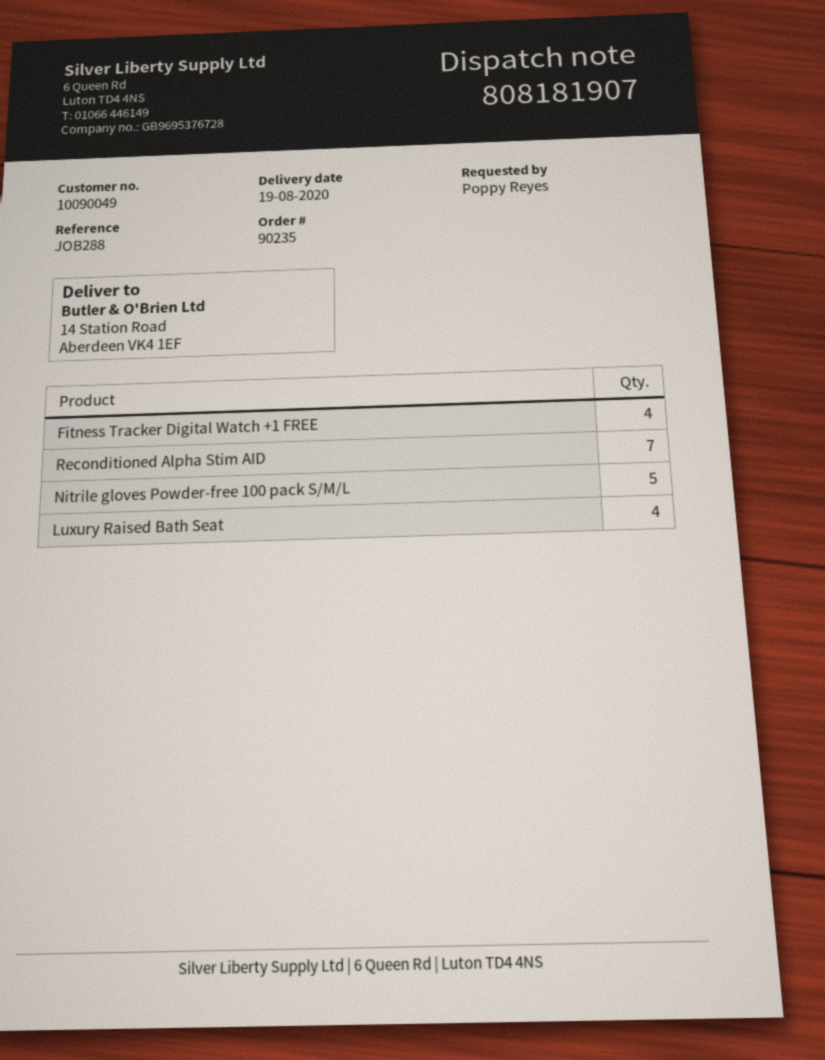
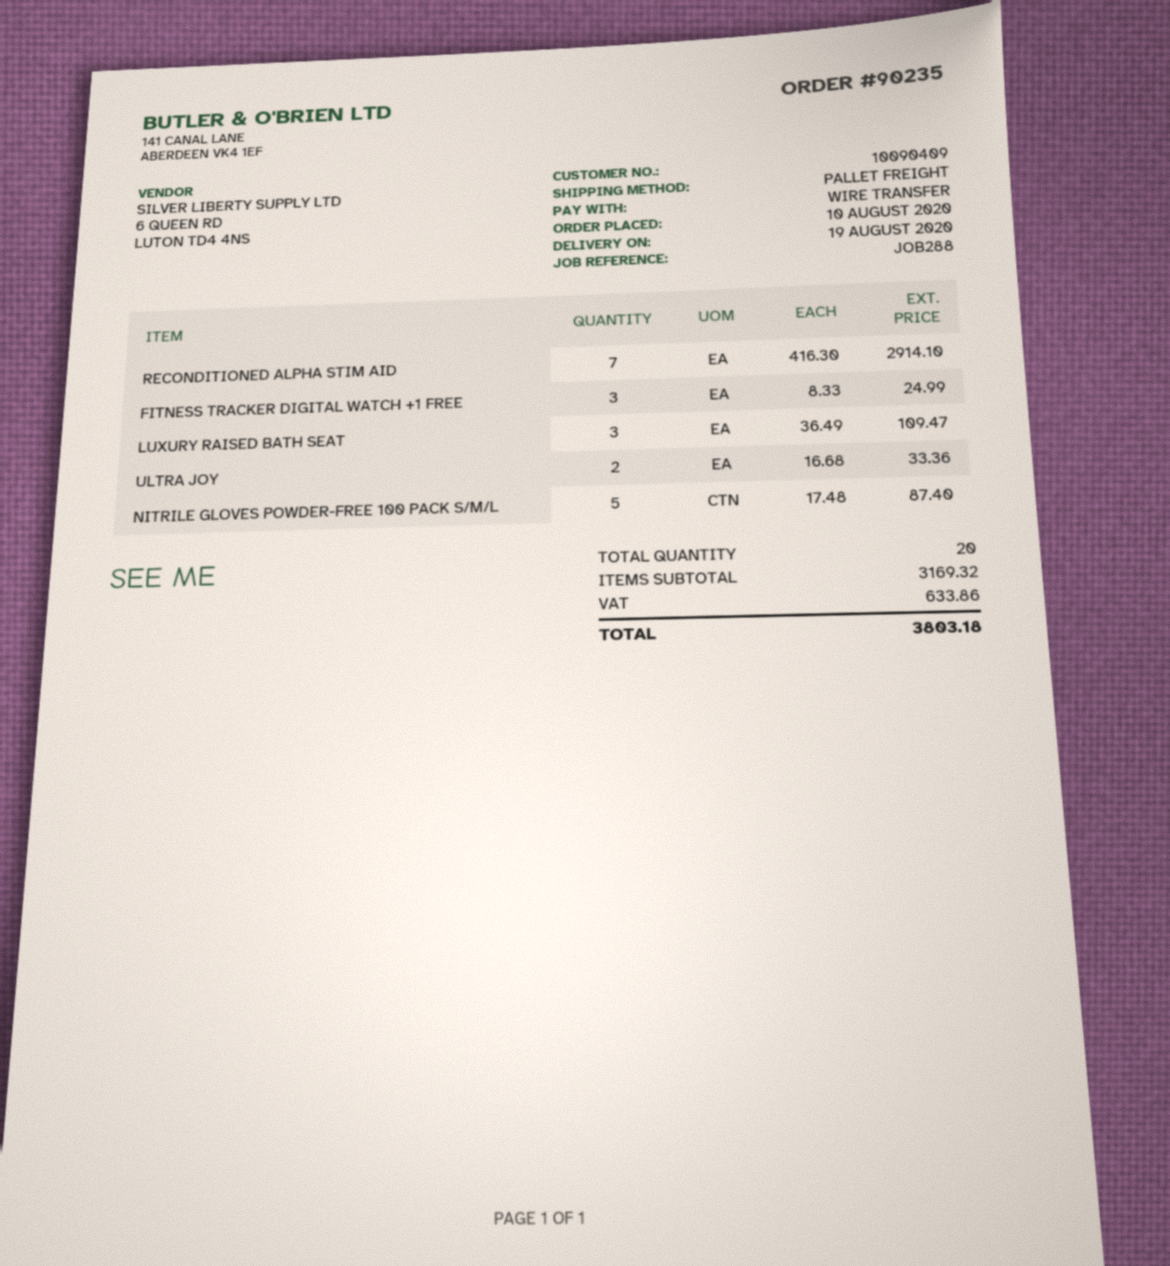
customer number: 10090049 -> 10090409
Fitness Tracker Digital Watch +1 FREE: 4 -> 3
Luxury Raised Bath Seat: 4 -> 3
ULTRA JOY: none -> 2

